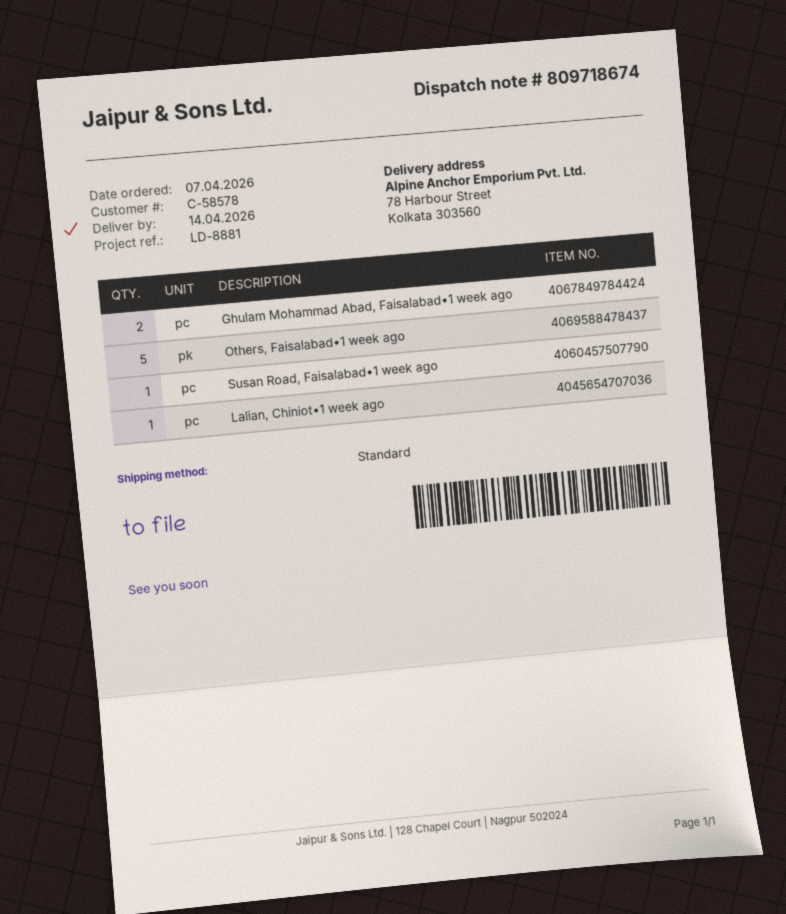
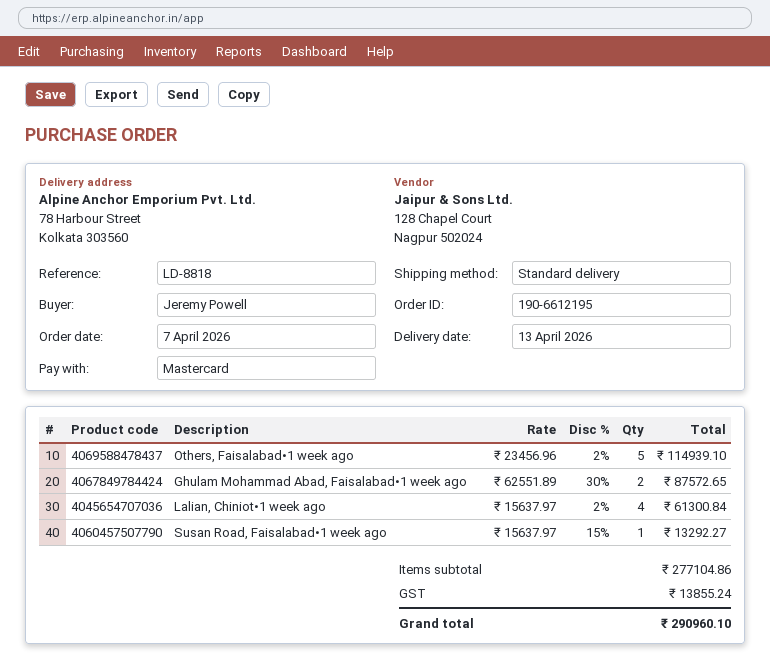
delivery date: 2026-04-14 -> 2026-04-13
reference: LD-8881 -> LD-8818
Lalian, Chiniot•1 week ago: 1 -> 4

